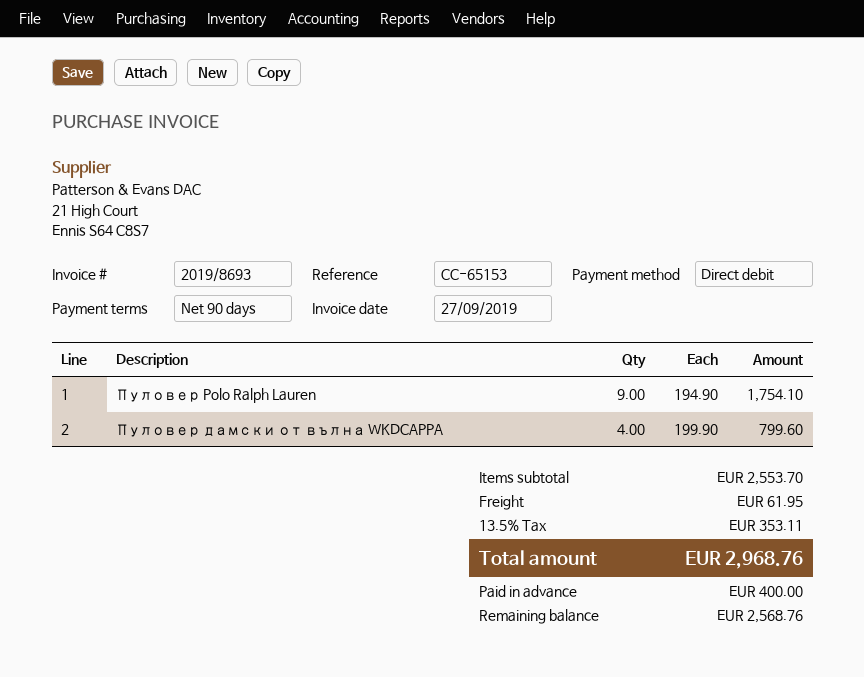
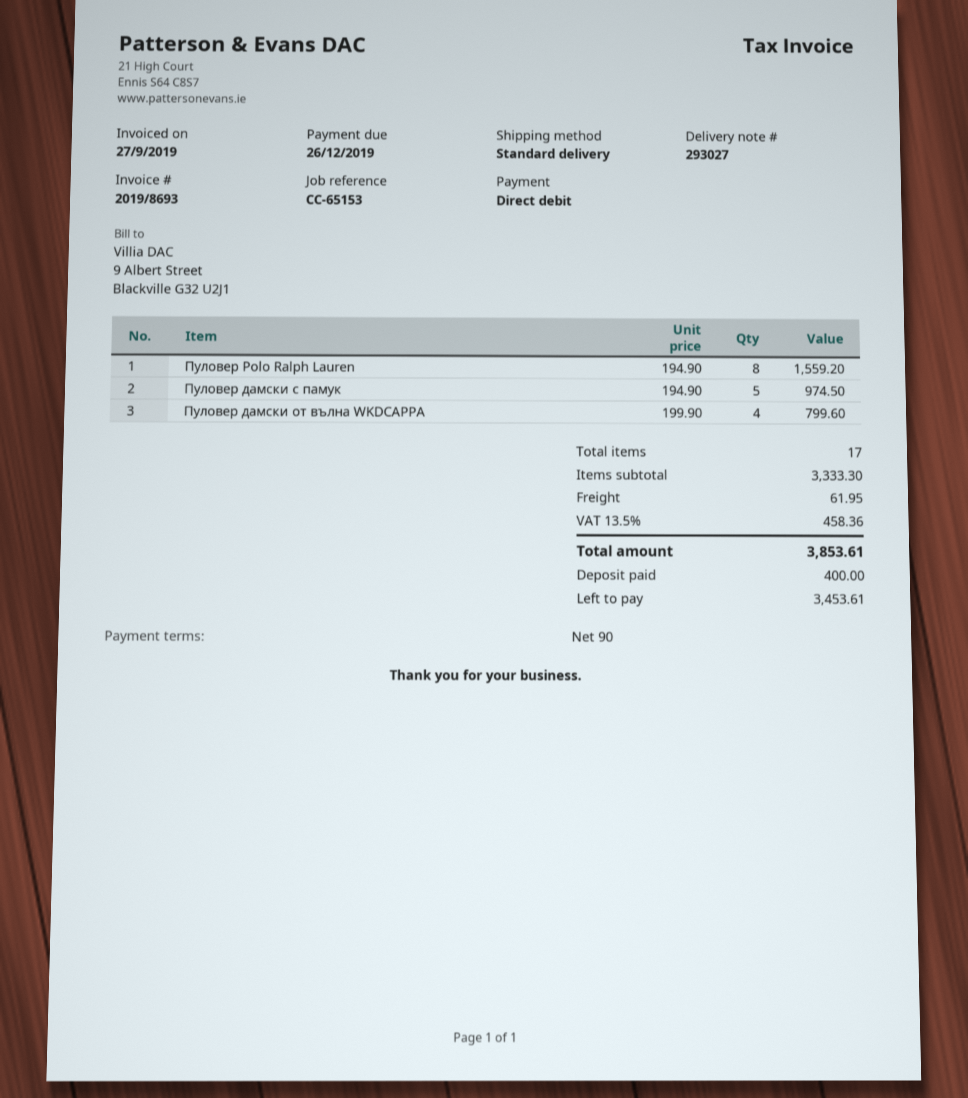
Пуловер Polo Ralph Lauren: 9 x 194.90 = 1754.10 -> 8 x 194.90 = 1559.20
Пуловер дамски с памук: none -> 5 x 194.90 = 974.50
subtotal: 2553.70 -> 3333.30
tax: 13.5% = 353.11 -> 13.5% = 458.36
total: 2968.76 -> 3853.61
balance: 2568.76 -> 3453.61

